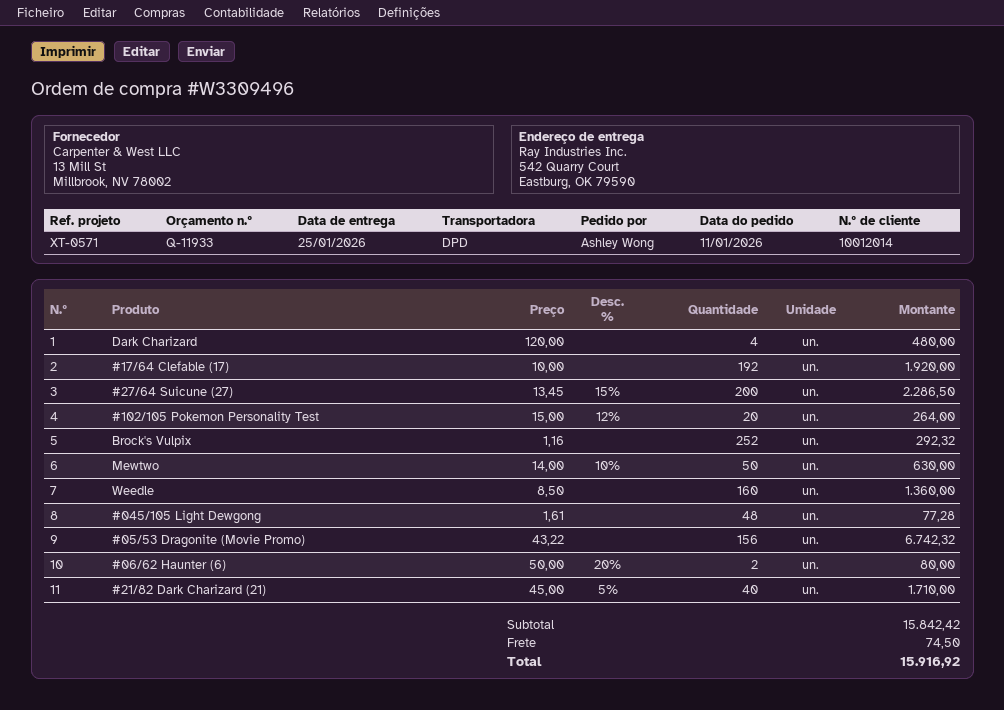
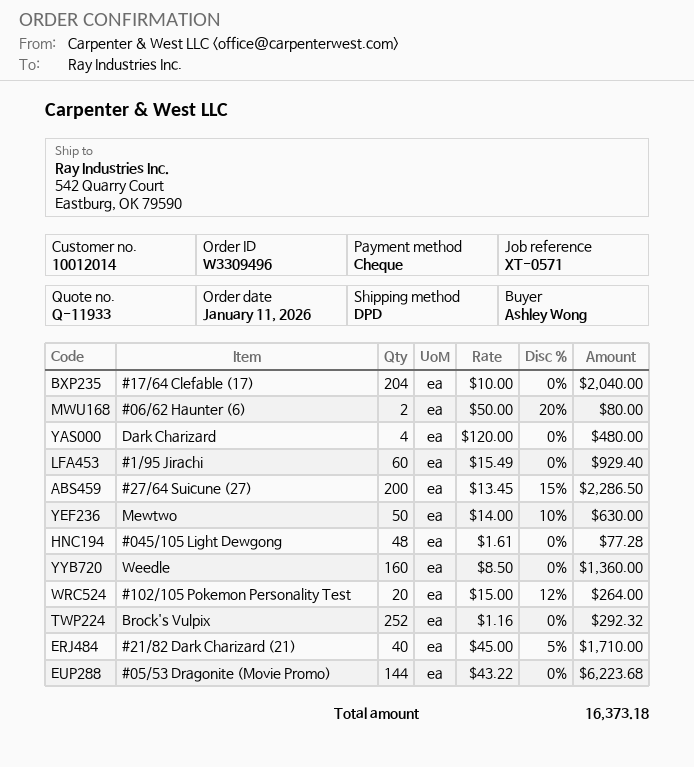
#17/64 Clefable (17): 192 x 10.00 = 1920.00 -> 204 x 10.00 = 2040.00
#05/53 Dragonite (Movie Promo): 156 x 43.22 = 6742.32 -> 144 x 43.22 = 6223.68
#1/95 Jirachi: none -> 60 x 15.49 = 929.40
shipping: 74.50 -> none
total: 15916.92 -> 16373.18

